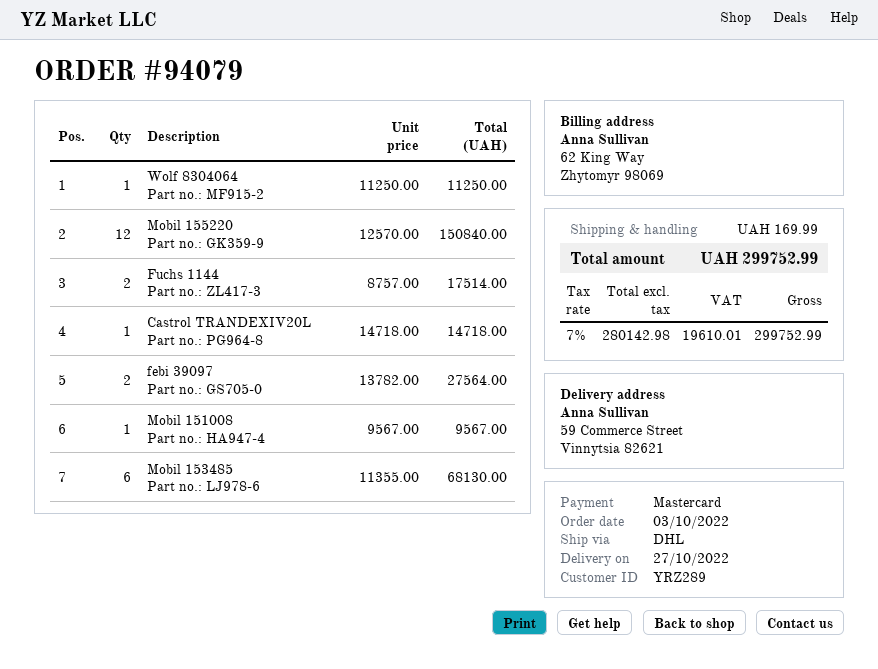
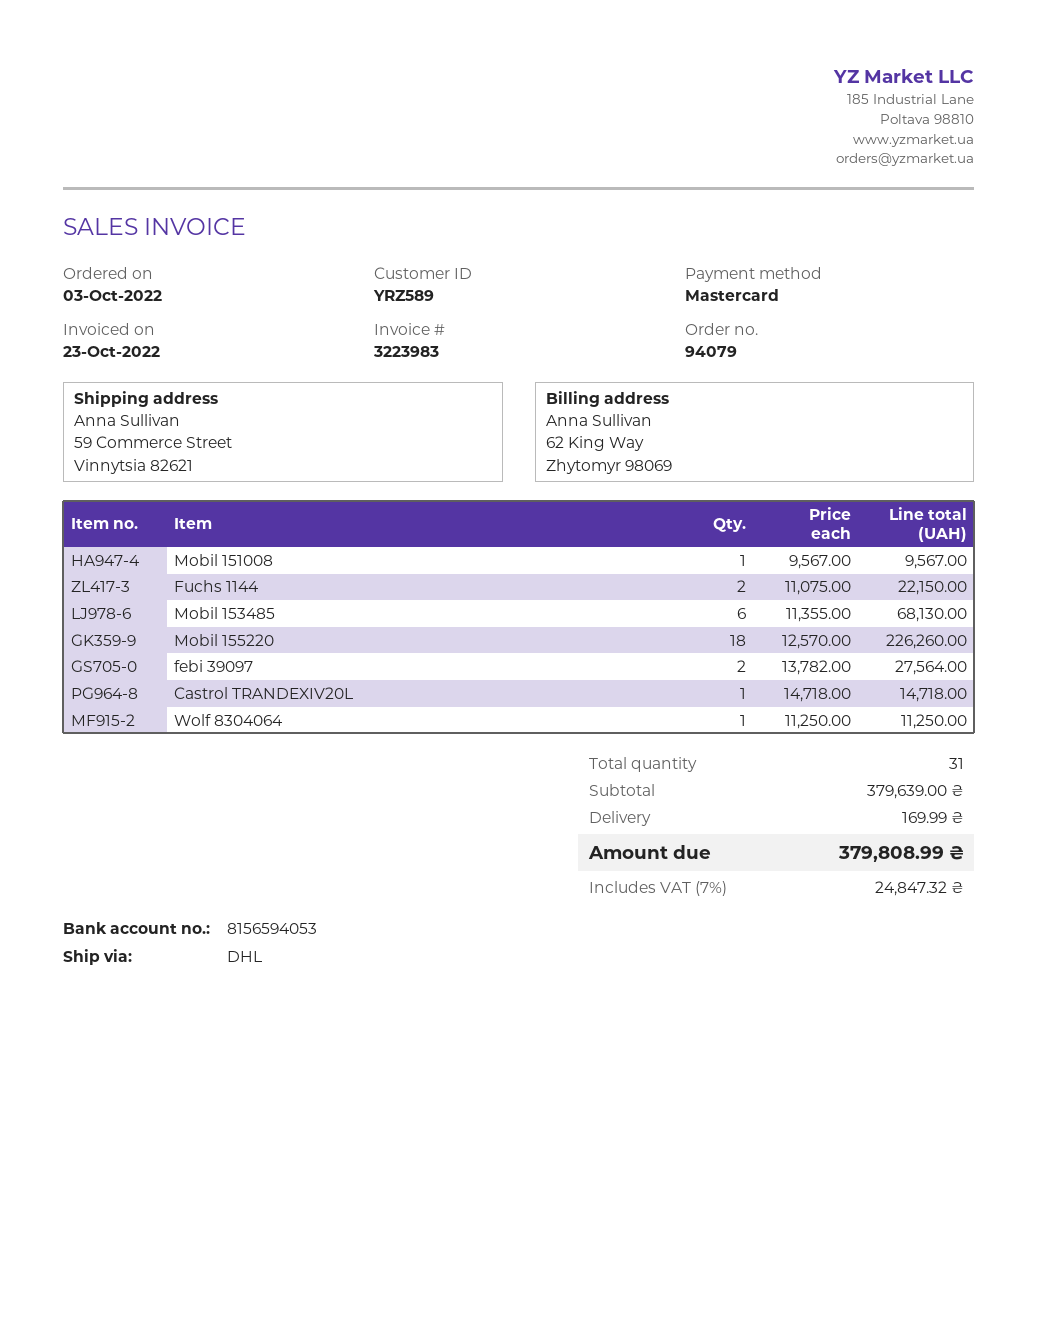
customer number: YRZ289 -> YRZ589
Mobil 155220: 12 x 12570.00 = 150840.00 -> 18 x 12570.00 = 226260.00
Fuchs 1144: 2 x 8757.00 = 17514.00 -> 2 x 11075.00 = 22150.00
tax: 7% = 19610.01 -> 7% = 24847.32
total: 299752.99 -> 379808.99

